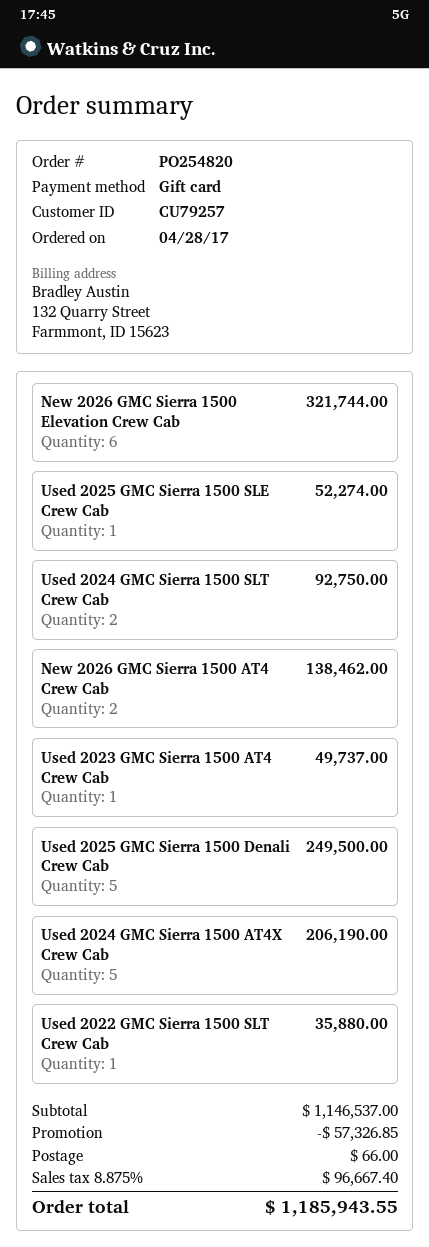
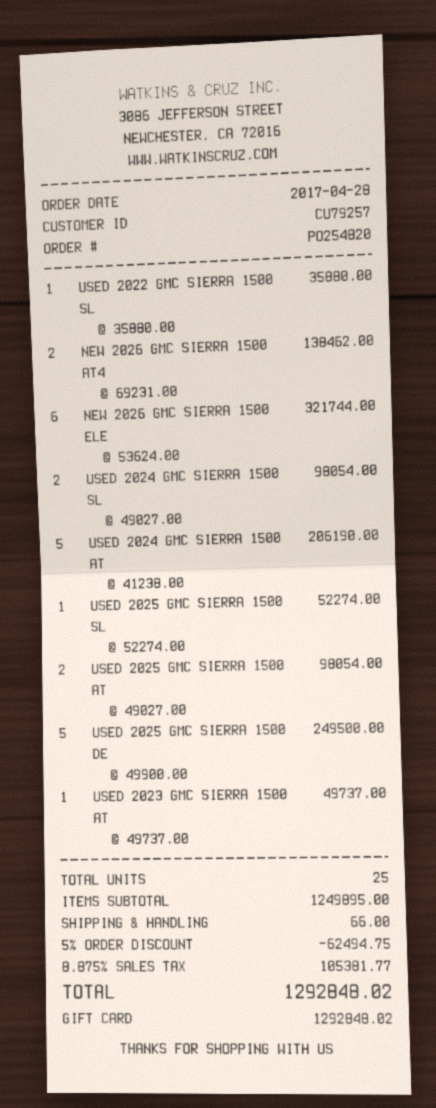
Used 2024 GMC Sierra 1500 SLT Crew Cab: 2 for 92750.00 -> 2 for 98054.00
USED 2025 GMC SIERRA 1500 AT: none -> 2 for 98054.00
subtotal: 1146537.00 -> 1249895.00
discount: 57326.85 -> 62494.75
tax: 8.875% = 96667.40 -> 8.875% = 105381.77
total: 1185943.55 -> 1292848.02

